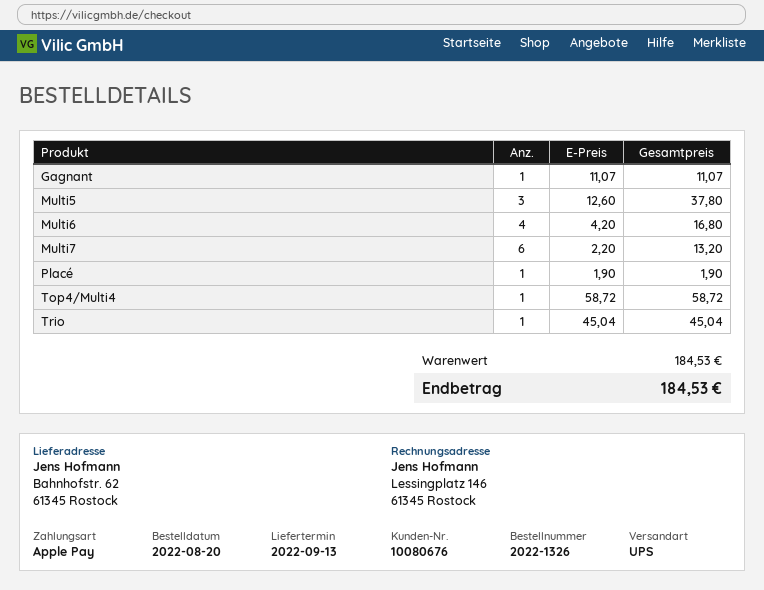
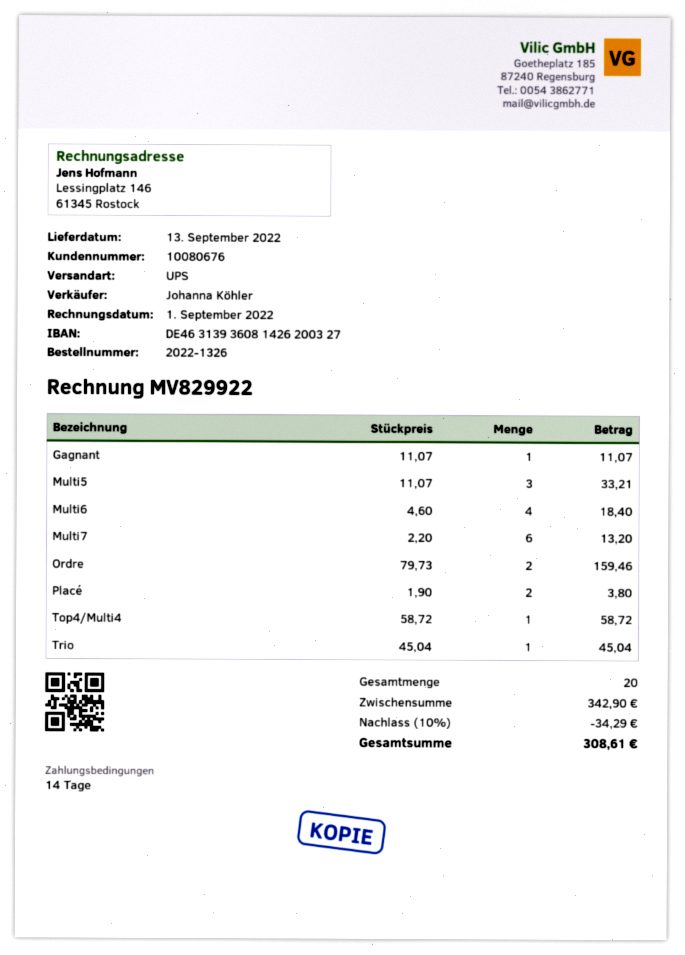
Multi5: 3 x 12.60 = 37.80 -> 3 x 11.07 = 33.21
Multi6: 4 x 4.20 = 16.80 -> 4 x 4.60 = 18.40
Placé: 1 x 1.90 = 1.90 -> 2 x 1.90 = 3.80
Ordre: none -> 2 x 79.73 = 159.46
subtotal: 184.53 -> 342.90
discount: none -> 10% = 34.29
total: 184.53 -> 308.61

